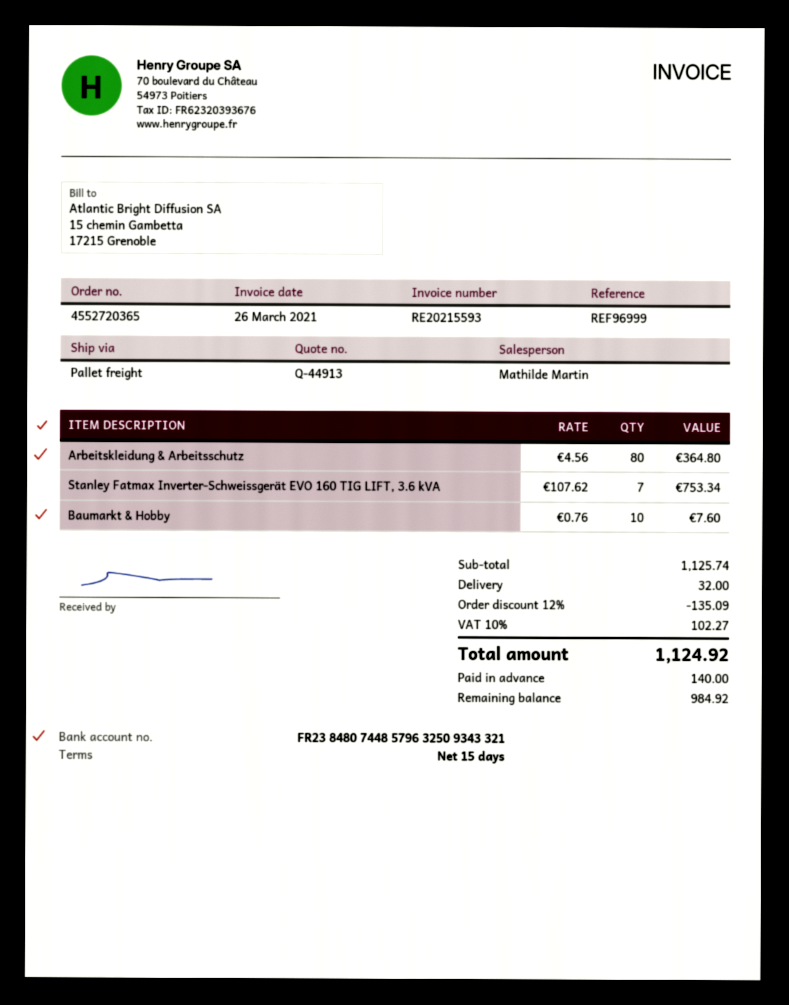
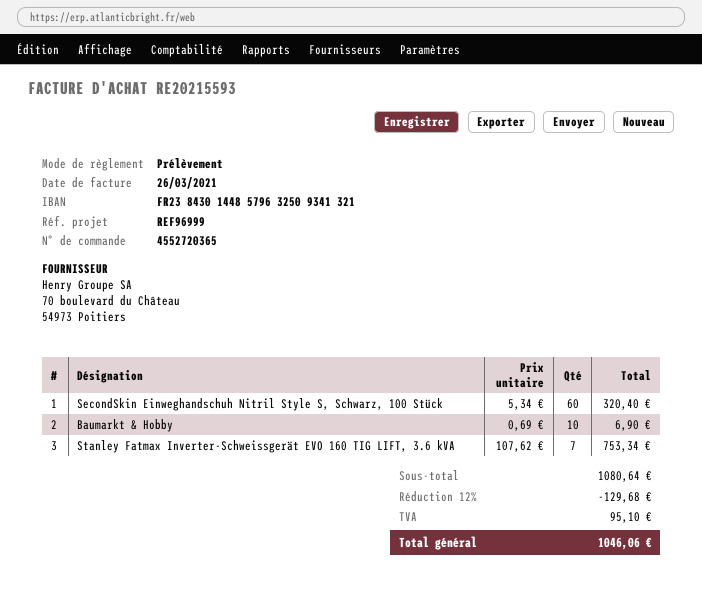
bank account: FR2384807448579632509343321 -> FR2384301448579632509341321
Arbeitskleidung & Arbeitsschutz: 80 x 4.56 = 364.80 -> none
Baumarkt & Hobby: 10 x 0.76 = 7.60 -> 10 x 0.69 = 6.90
SecondSkin Einweghandschuh Nitril Style S, Schwarz, 100 Stück: none -> 60 x 5.34 = 320.40
subtotal: 1125.74 -> 1080.64
discount: 12% = 135.09 -> 12% = 129.68
shipping: 32.00 -> none
tax: 102.27 -> 95.10
total: 1124.92 -> 1046.06

